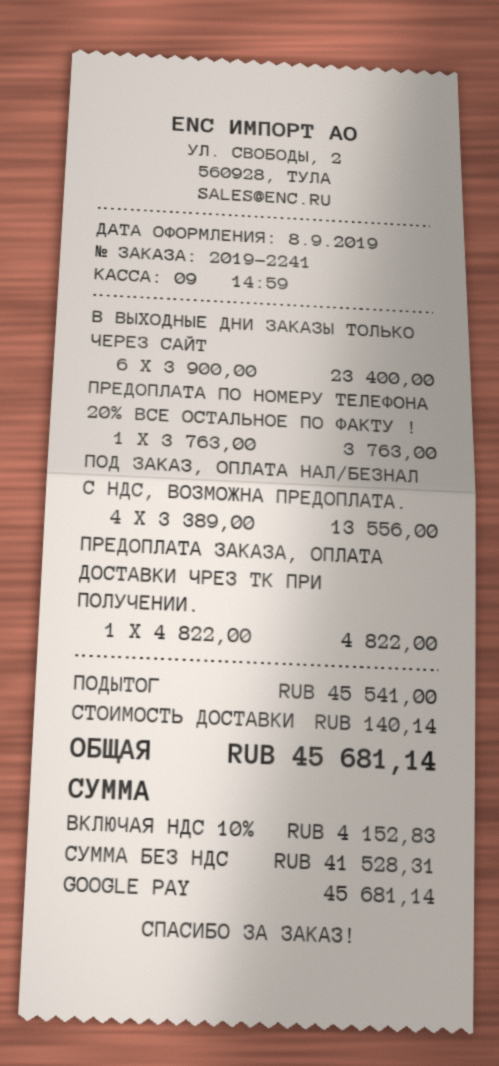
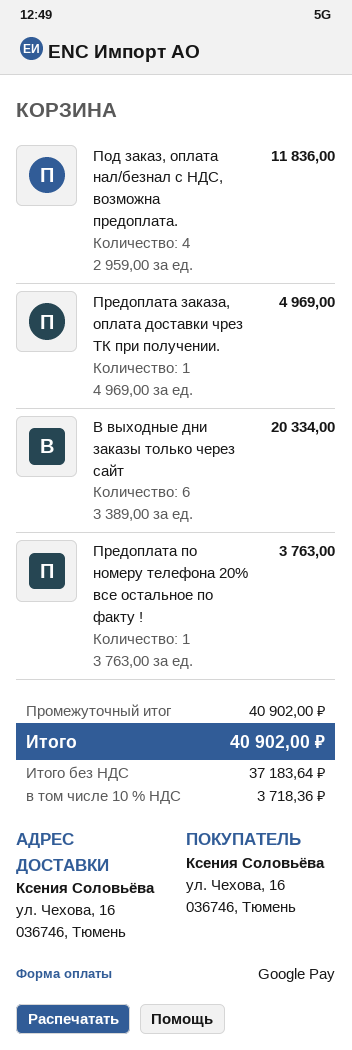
В ВЫХОДНЫЕ ДНИ ЗАКАЗЫ ТОЛЬКО ЧЕРЕЗ САЙТ: 6 x 3900.00 = 23400.00 -> 6 x 3389.00 = 20334.00
ПОД ЗАКАЗ, ОПЛАТА НАЛ/БЕЗНАЛ С НДС, ВОЗМОЖНА ПРЕДОПЛАТА.: 4 x 3389.00 = 13556.00 -> 4 x 2959.00 = 11836.00
ПРЕДОПЛАТА ЗАКАЗА, ОПЛАТА ДОСТАВКИ ЧРЕЗ ТК ПРИ ПОЛУЧЕНИИ.: 1 x 4822.00 = 4822.00 -> 1 x 4969.00 = 4969.00
subtotal: 45541.00 -> 40902.00
shipping: 140.14 -> none
net: 41528.31 -> 37183.64
tax: 10% = 4152.83 -> 10% = 3718.36
total: 45681.14 -> 40902.00

